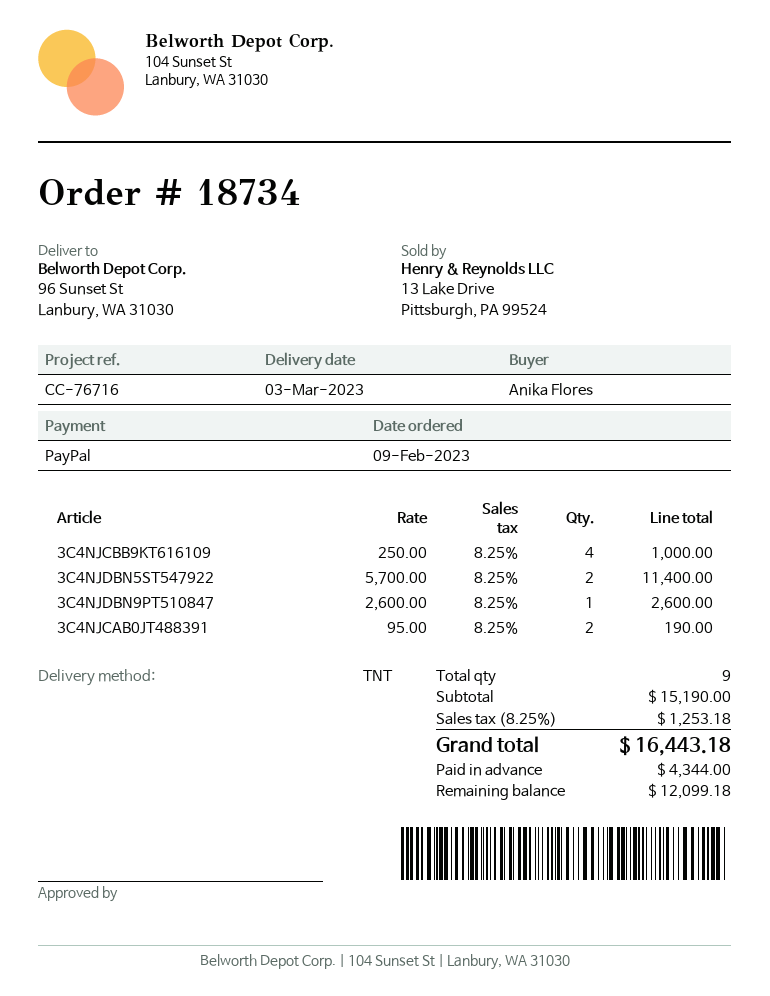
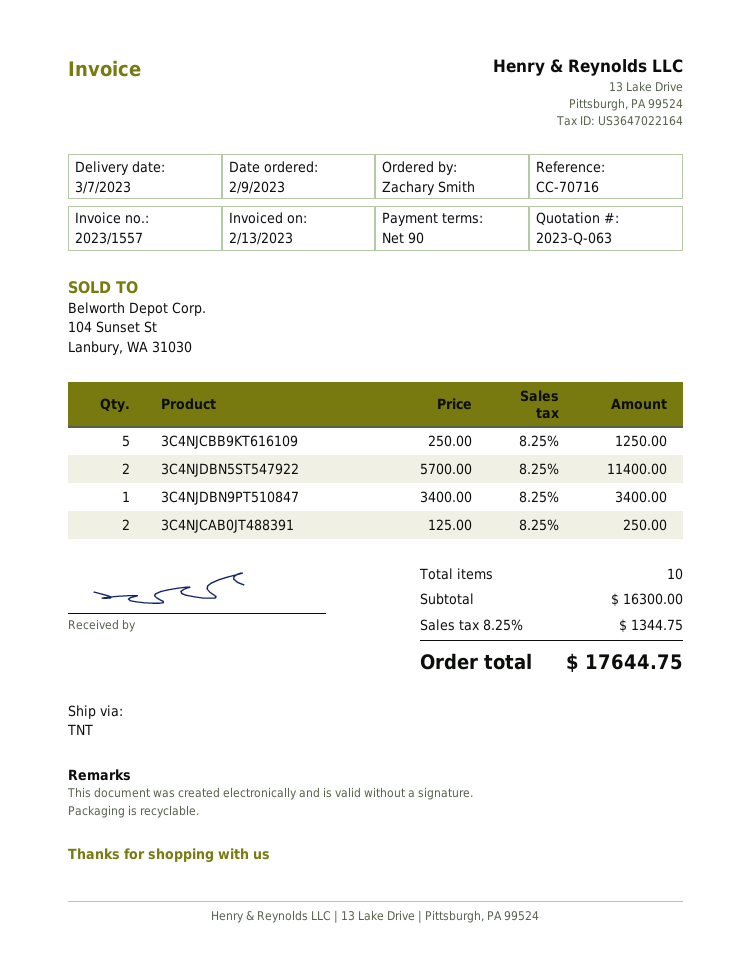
delivery date: 2023-03-03 -> 2023-03-07
reference: CC-76716 -> CC-70716
ordered by: Anika Flores -> Zachary Smith
3C4NJCBB9KT616109: 4 x 250.00 = 1000.00 -> 5 x 250.00 = 1250.00
3C4NJDBN9PT510847: 1 x 2600.00 = 2600.00 -> 1 x 3400.00 = 3400.00
3C4NJCAB0JT488391: 2 x 95.00 = 190.00 -> 2 x 125.00 = 250.00
total quantity: 9 -> 10
subtotal: 15190.00 -> 16300.00
tax: 8.25% = 1253.18 -> 8.25% = 1344.75
total: 16443.18 -> 17644.75

